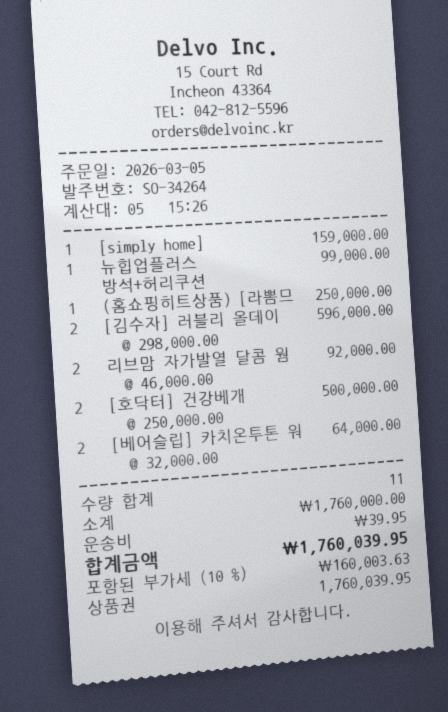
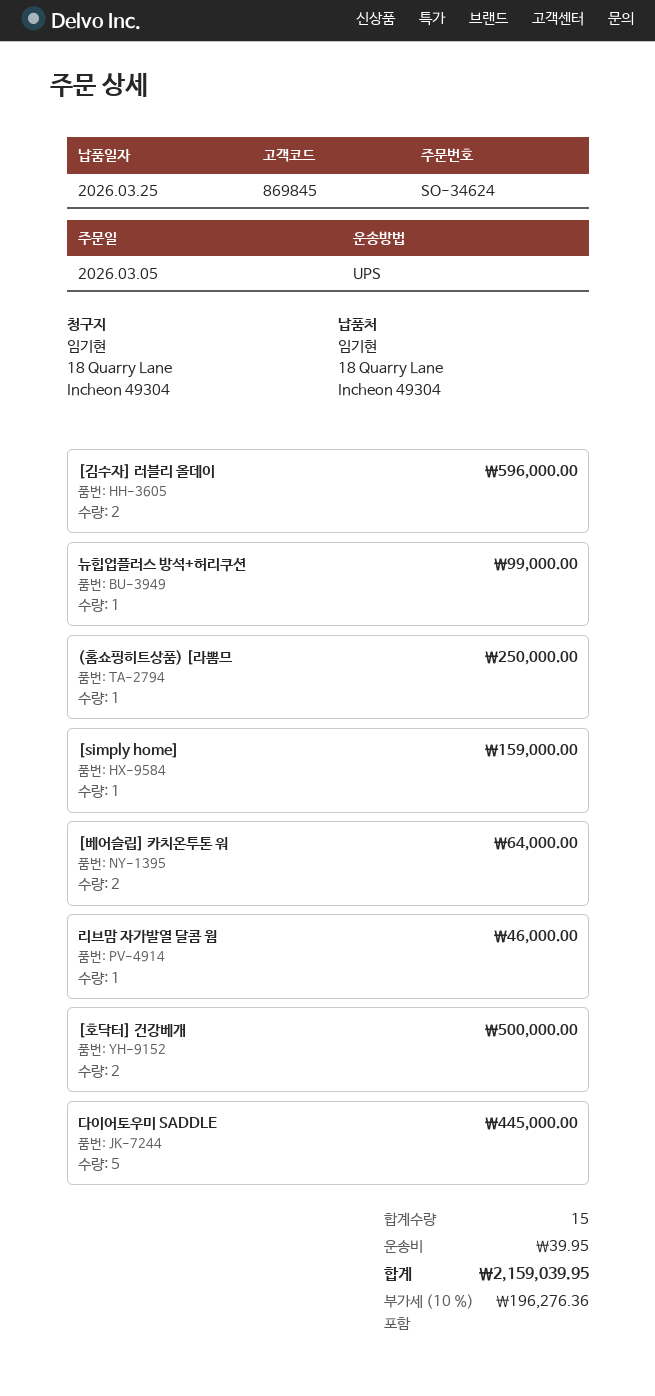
order number: SO-34264 -> SO-34624
리브맘 자가발열 달콤 웜: 2 for 92000.00 -> 1 for 46000.00
다이어토우미 SADDLE: none -> 5 for 445000.00
total quantity: 11 -> 15
tax: 10% = 160003.63 -> 10% = 196276.36
total: 1760039.95 -> 2159039.95

